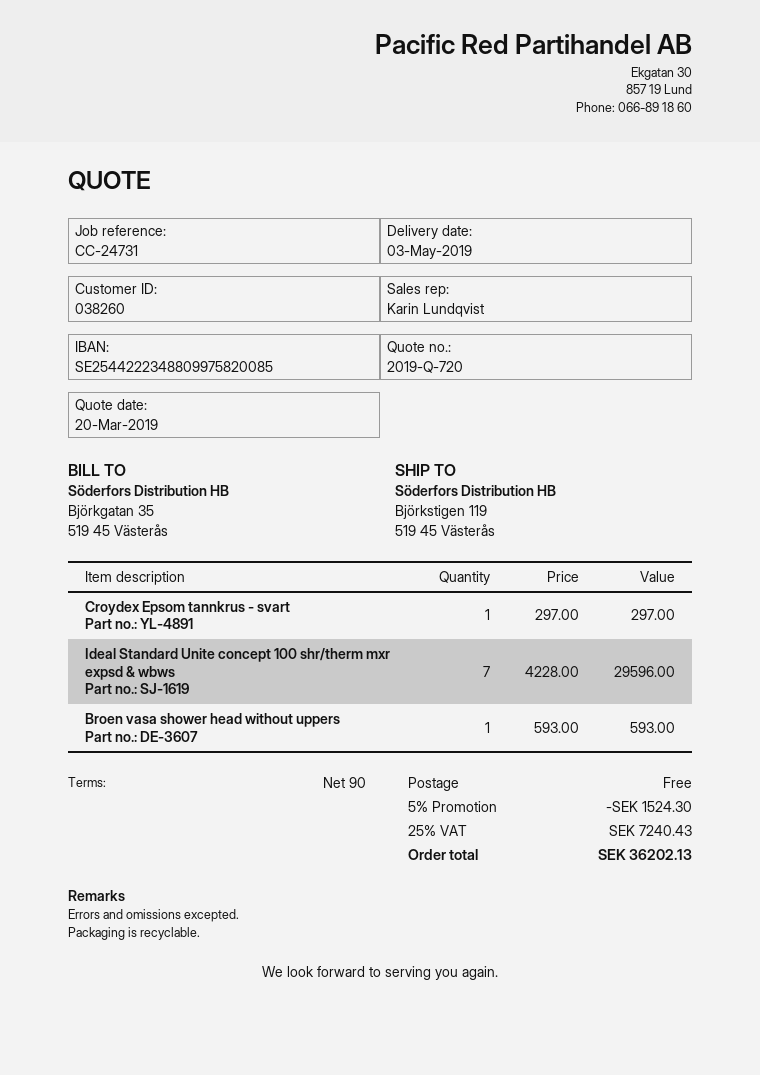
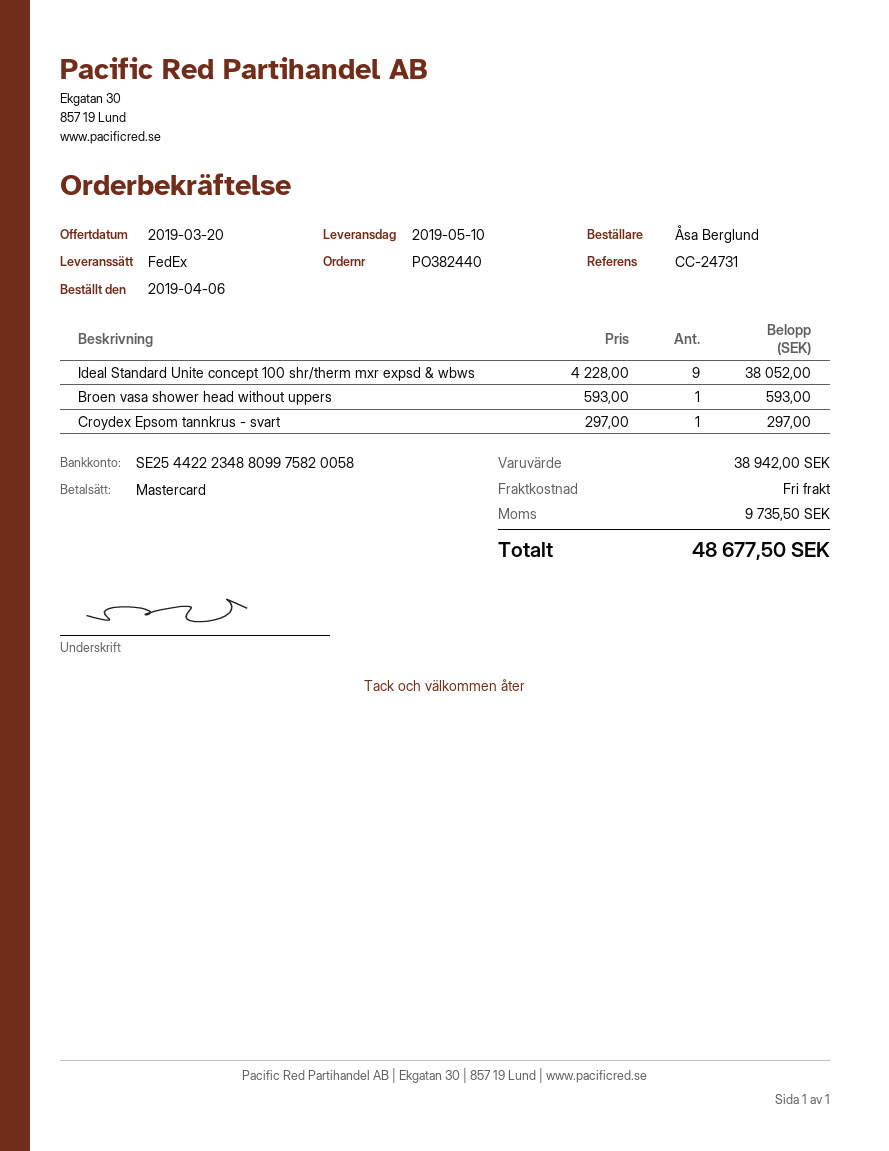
delivery date: 2019-05-03 -> 2019-05-10
bank account: SE2544222348809975820085 -> SE2544222348809975820058
Ideal Standard Unite concept 100 shr/therm mxr expsd & wbws: 7 x 4228.00 = 29596.00 -> 9 x 4228.00 = 38052.00
discount: 5% = 1524.30 -> none
tax: 7240.43 -> 9735.50
total: 36202.13 -> 48677.50

